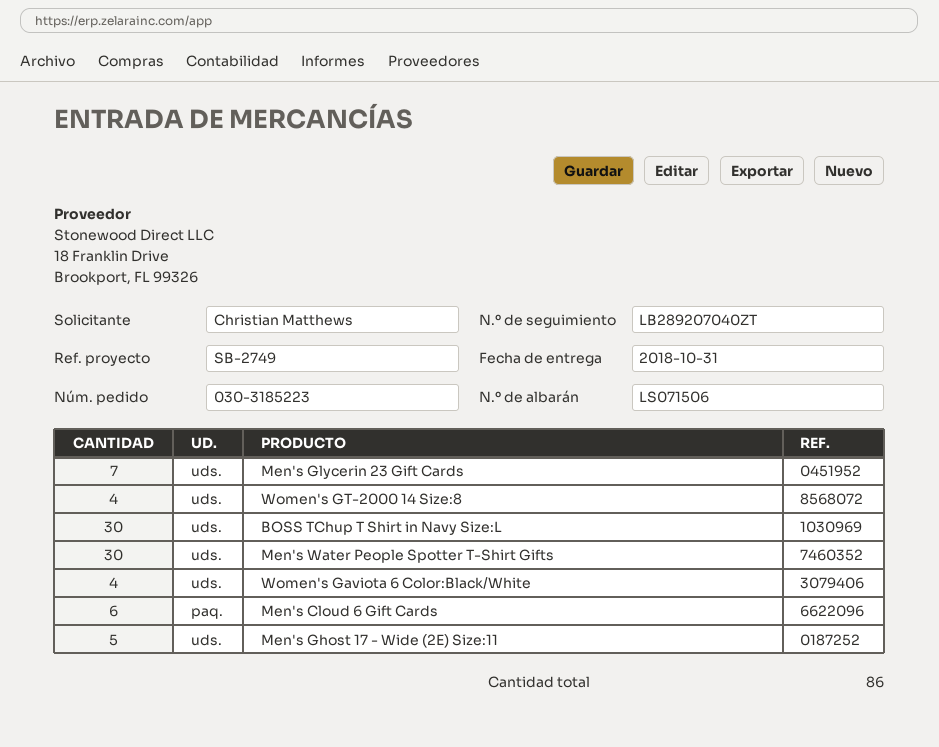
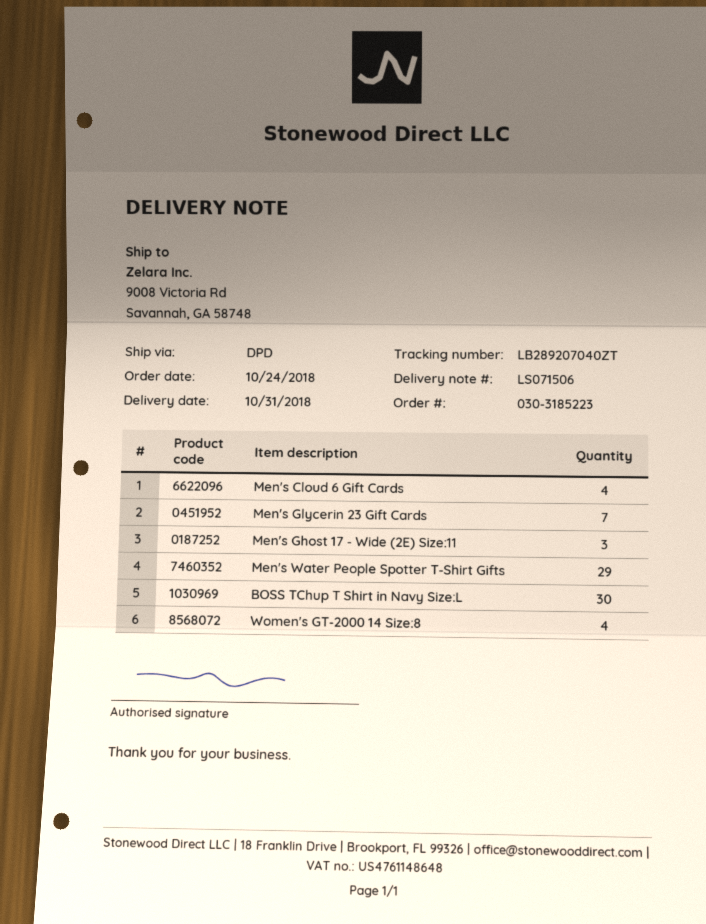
Men's Water People Spotter T-Shirt Gifts: 30 -> 29
Women's Gaviota 6 Color:Black/White: 4 -> none
Men's Cloud 6 Gift Cards: 6 -> 4
Men's Ghost 17 - Wide (2E) Size:11: 5 -> 3

